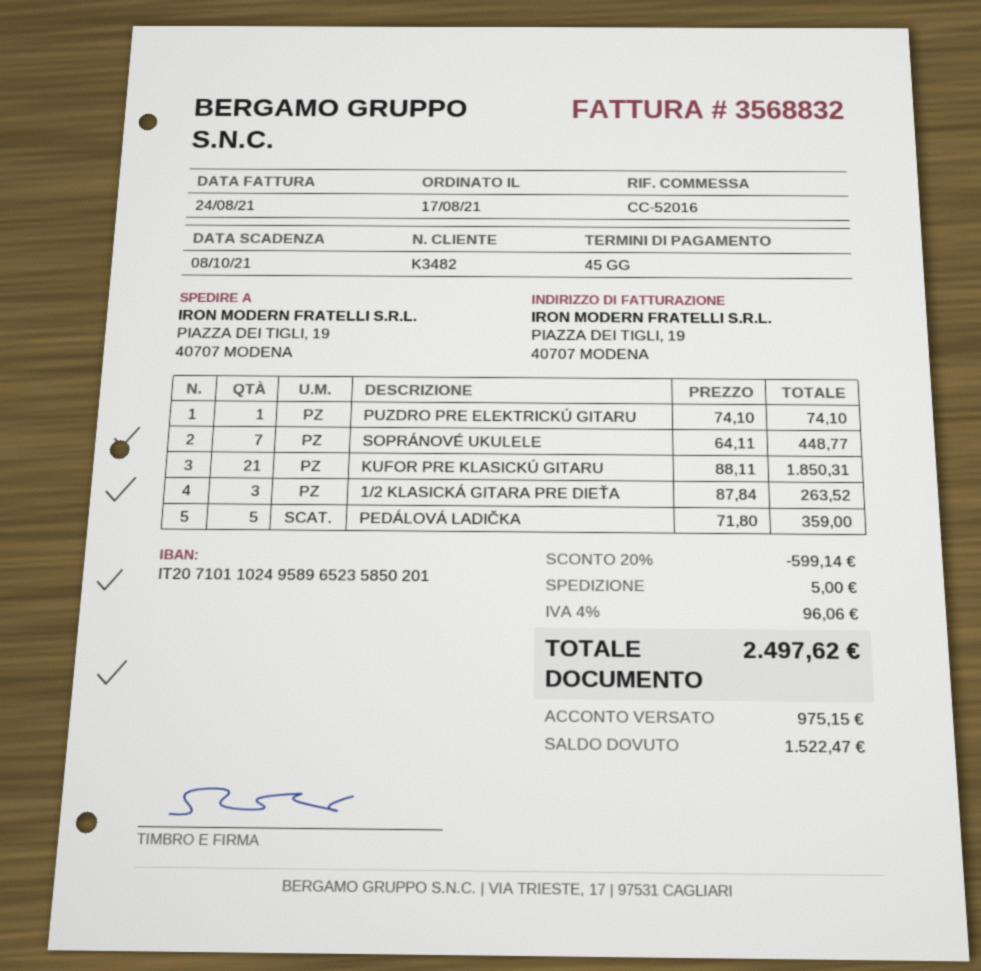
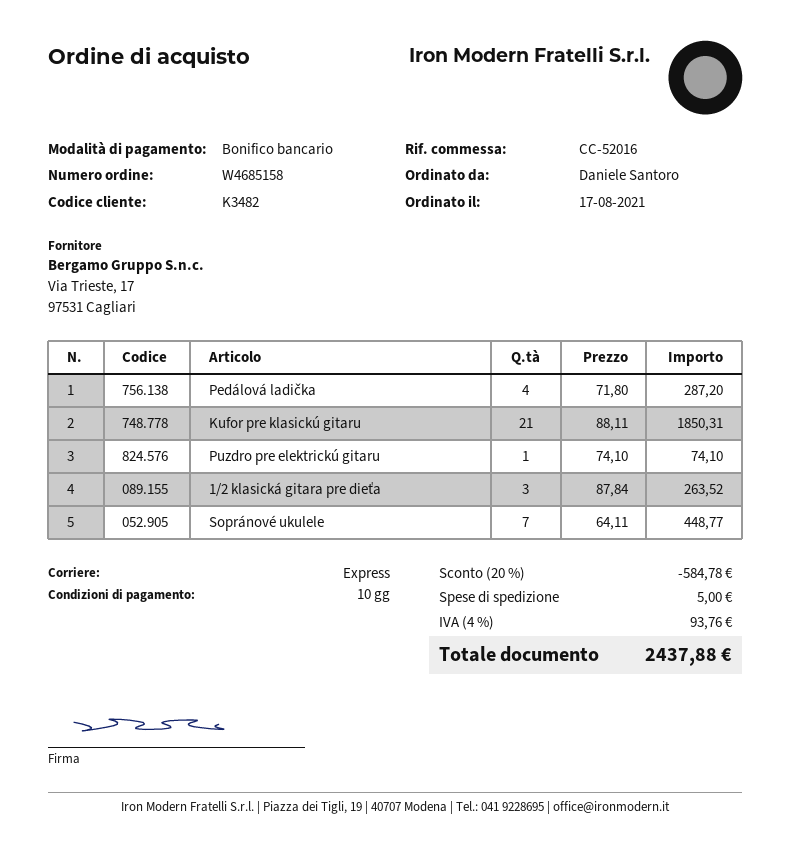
payment terms: 45 days -> 10 days
PEDÁLOVÁ LADIČKA: 5 x 71.80 = 359.00 -> 4 x 71.80 = 287.20
discount: 20% = 599.14 -> 20% = 584.78
tax: 4% = 96.06 -> 4% = 93.76
total: 2497.62 -> 2437.88

